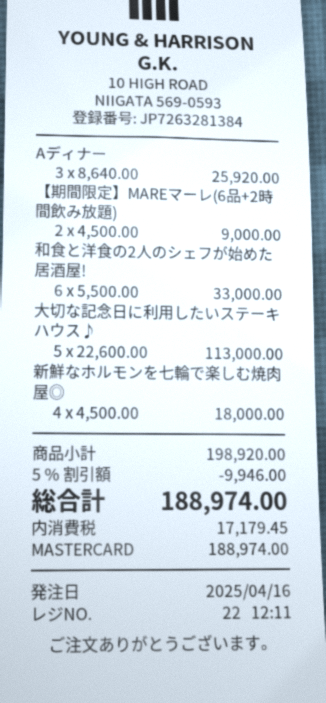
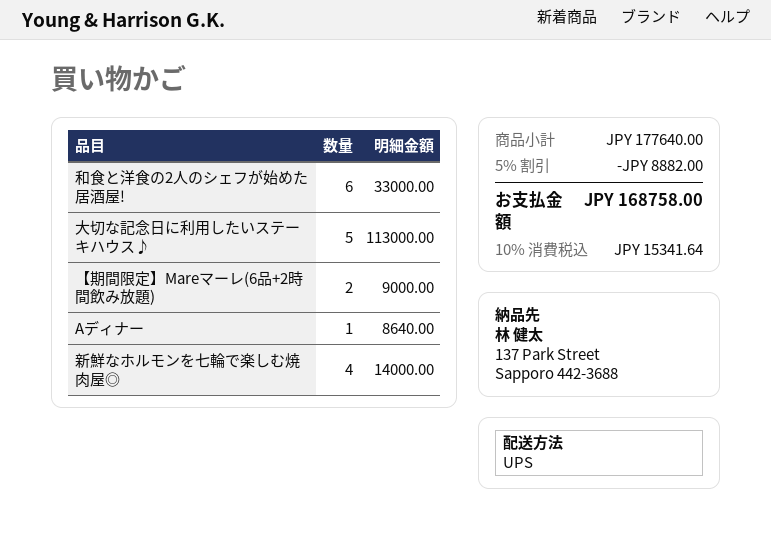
Aディナー: 3 for 25920.00 -> 1 for 8640.00
新鮮なホルモンを七輪で楽しむ焼肉屋◎: 4 for 18000.00 -> 4 for 14000.00
subtotal: 198920.00 -> 177640.00
discount: 5% = 9946.00 -> 5% = 8882.00
tax: 17179.45 -> 15341.64
total: 188974.00 -> 168758.00

